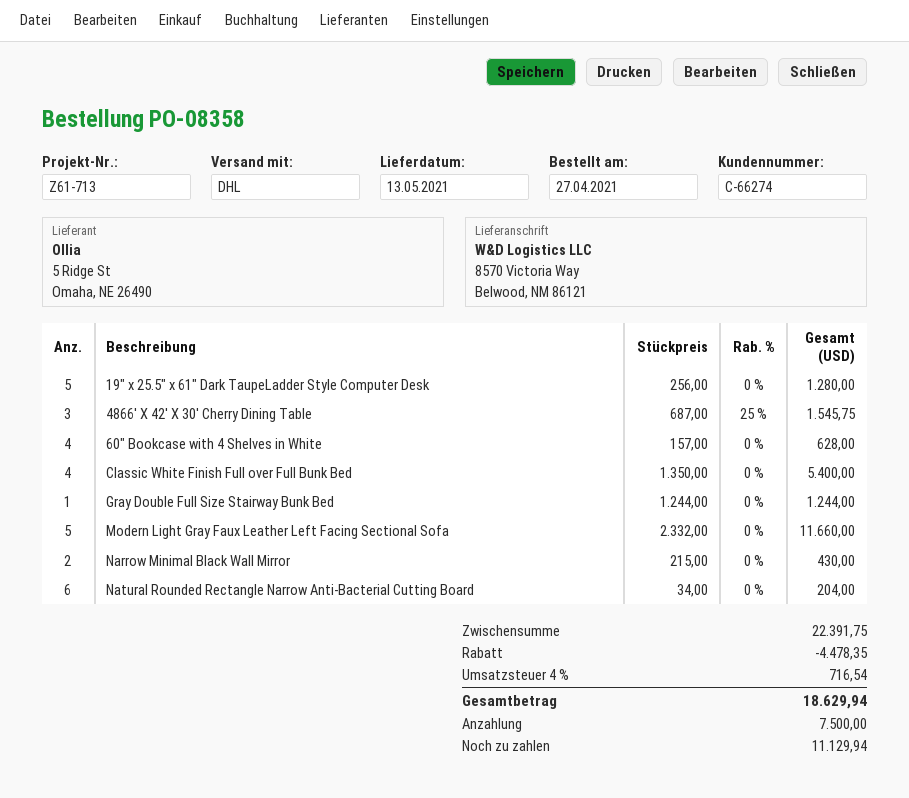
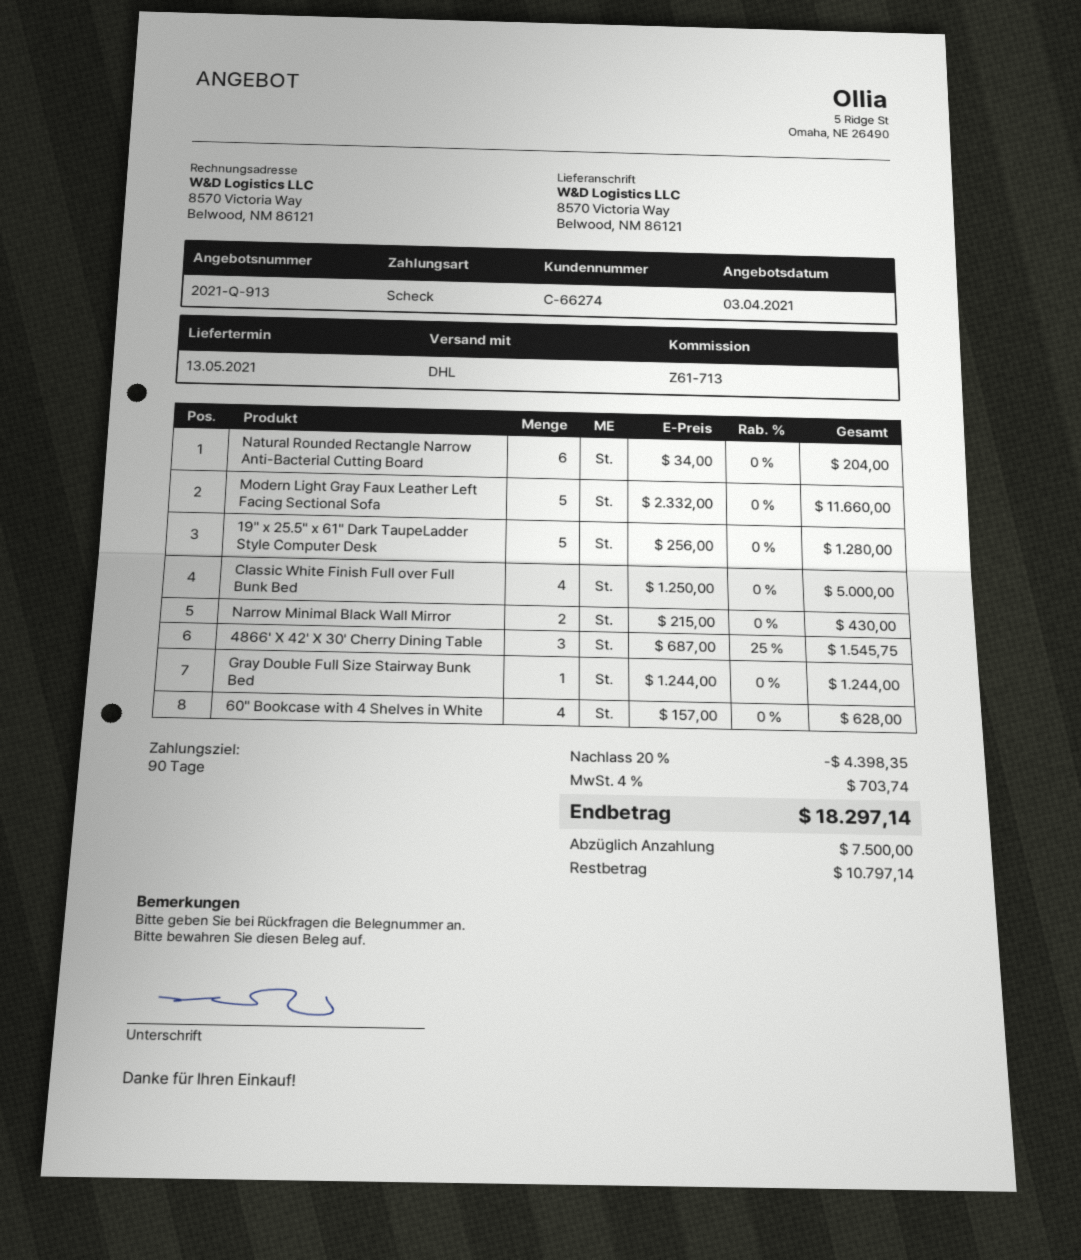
Classic White Finish Full over Full Bunk Bed: 4 x 1350.00 = 5400.00 -> 4 x 1250.00 = 5000.00
discount: 4478.35 -> 4398.35
tax: 4% = 716.54 -> 4% = 703.74
total: 18629.94 -> 18297.14
balance: 11129.94 -> 10797.14

